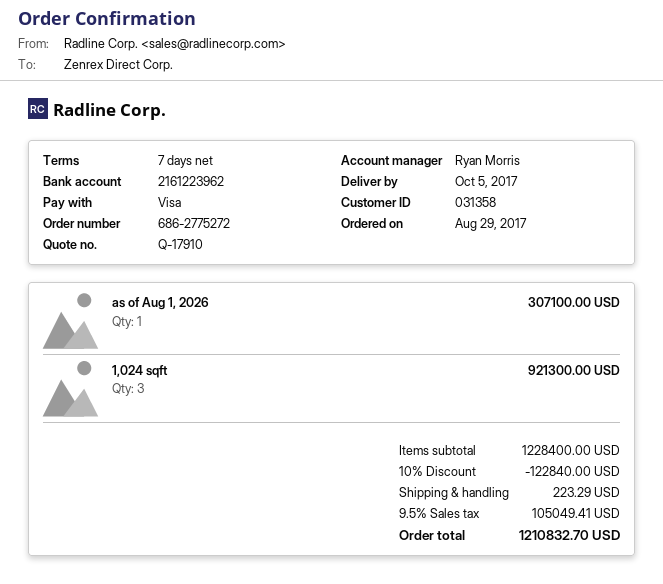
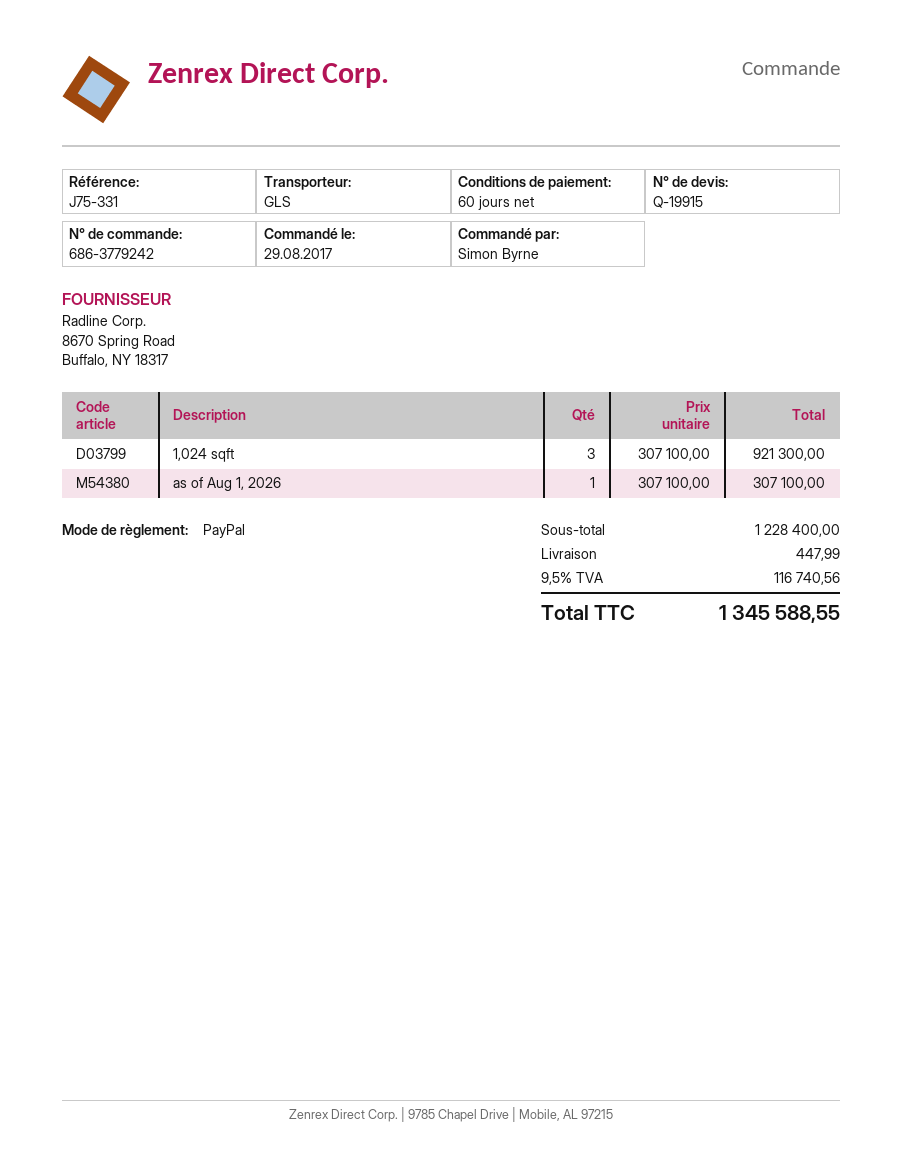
quote number: Q-17910 -> Q-19915
order number: 686-2775272 -> 686-3779242
payment terms: 7 days -> 60 days
payment method: Visa -> PayPal
discount: 10% = 122840.00 -> none
shipping: 223.29 -> 447.99
tax: 9.5% = 105049.41 -> 9.5% = 116740.56
total: 1210832.70 -> 1345588.55

